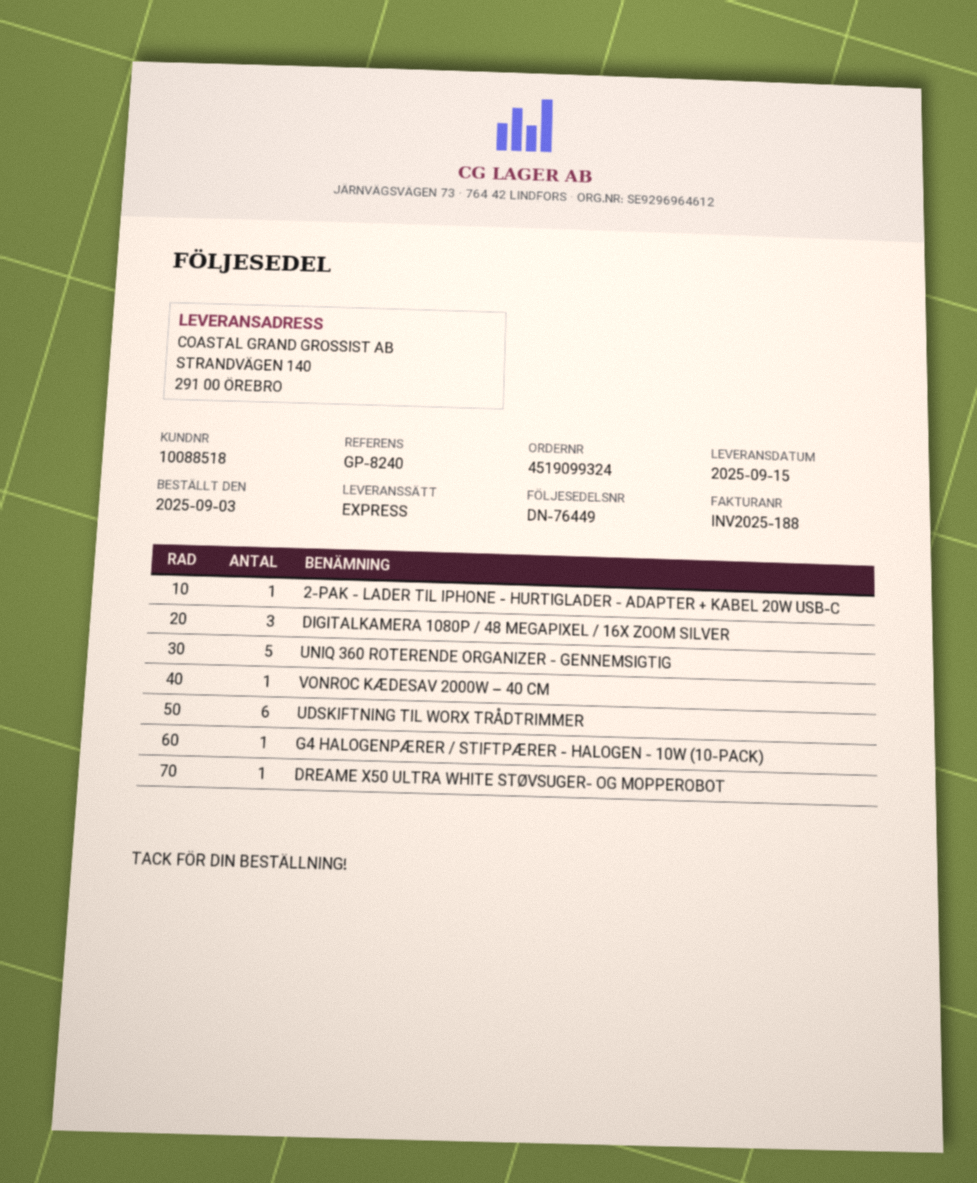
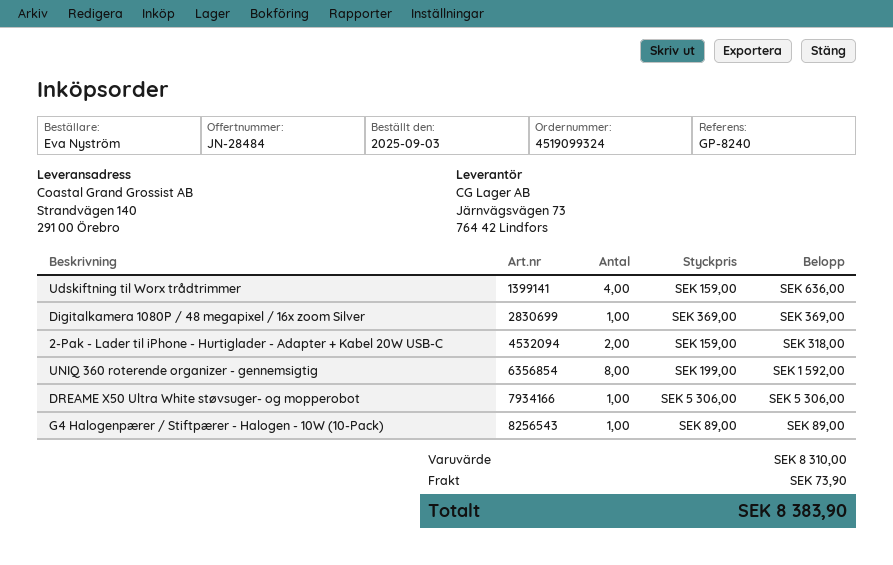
2-PAK - LADER TIL IPHONE - HURTIGLADER - ADAPTER + KABEL 20W USB-C: 1 -> 2
DIGITALKAMERA 1080P / 48 MEGAPIXEL / 16X ZOOM SILVER: 3 -> 1
UNIQ 360 ROTERENDE ORGANIZER - GENNEMSIGTIG: 5 -> 8
VONROC KÆDESAV 2000W – 40 CM: 1 -> none
UDSKIFTNING TIL WORX TRÅDTRIMMER: 6 -> 4

